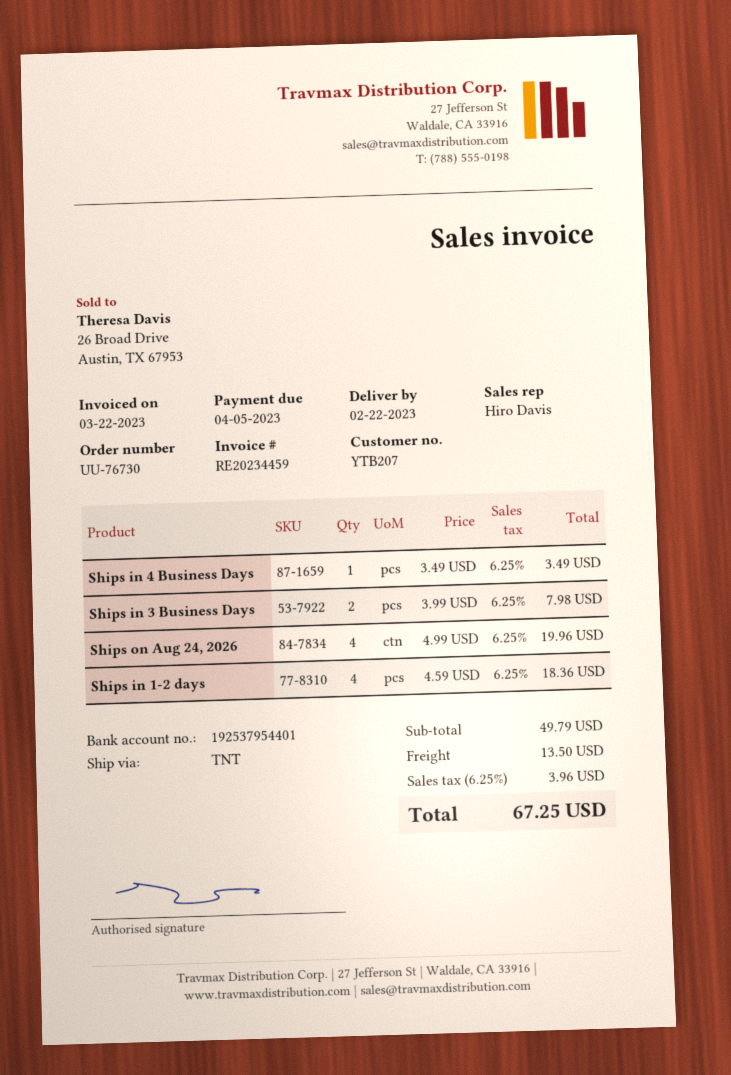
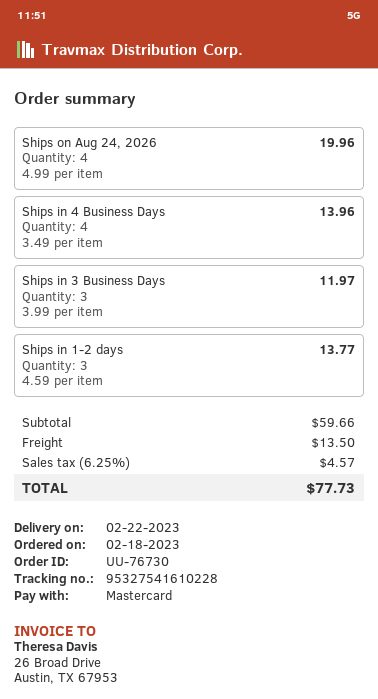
Ships in 4 Business Days: 1 x 3.49 = 3.49 -> 4 x 3.49 = 13.96
Ships in 3 Business Days: 2 x 3.99 = 7.98 -> 3 x 3.99 = 11.97
Ships in 1-2 days: 4 x 4.59 = 18.36 -> 3 x 4.59 = 13.77
subtotal: 49.79 -> 59.66
tax: 6.25% = 3.96 -> 6.25% = 4.57
total: 67.25 -> 77.73

